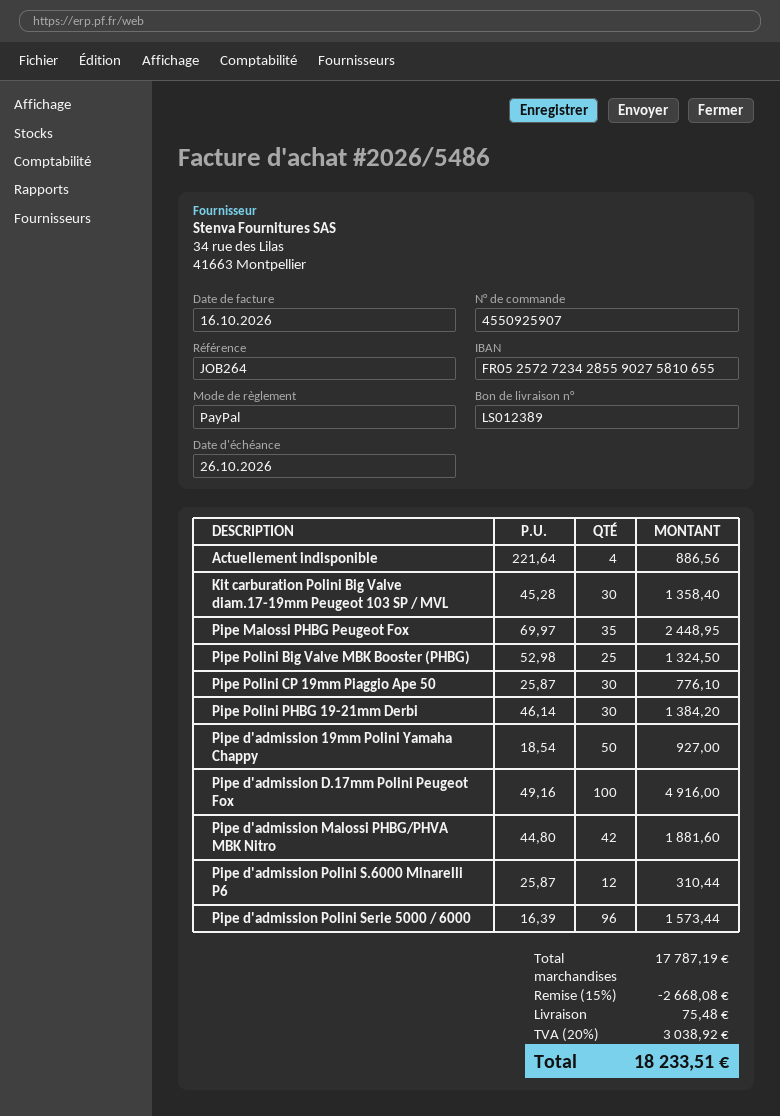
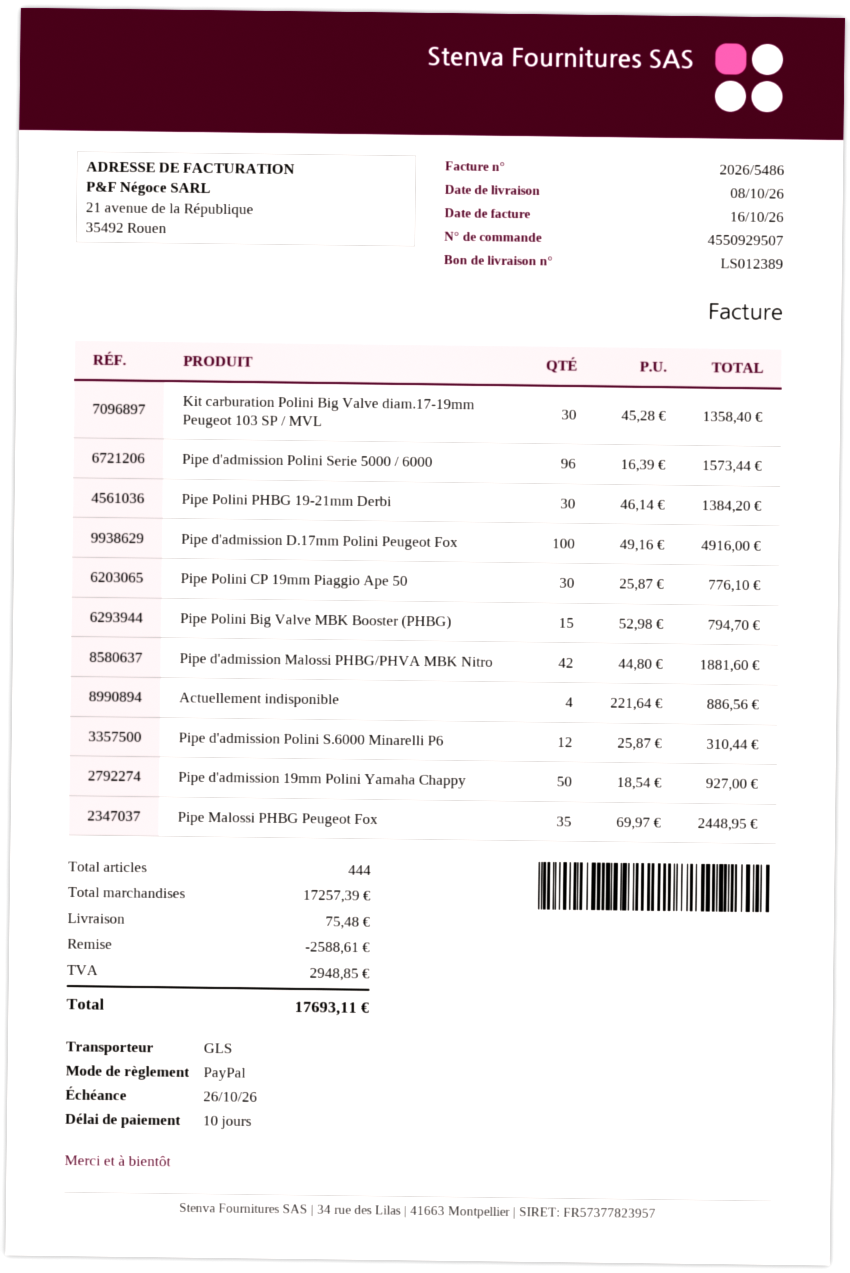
order number: 4550925907 -> 4550929507
Pipe Polini Big Valve MBK Booster (PHBG): 25 x 52.98 = 1324.50 -> 15 x 52.98 = 794.70
subtotal: 17787.19 -> 17257.39
discount: 2668.08 -> 2588.61
tax: 3038.92 -> 2948.85
total: 18233.51 -> 17693.11

